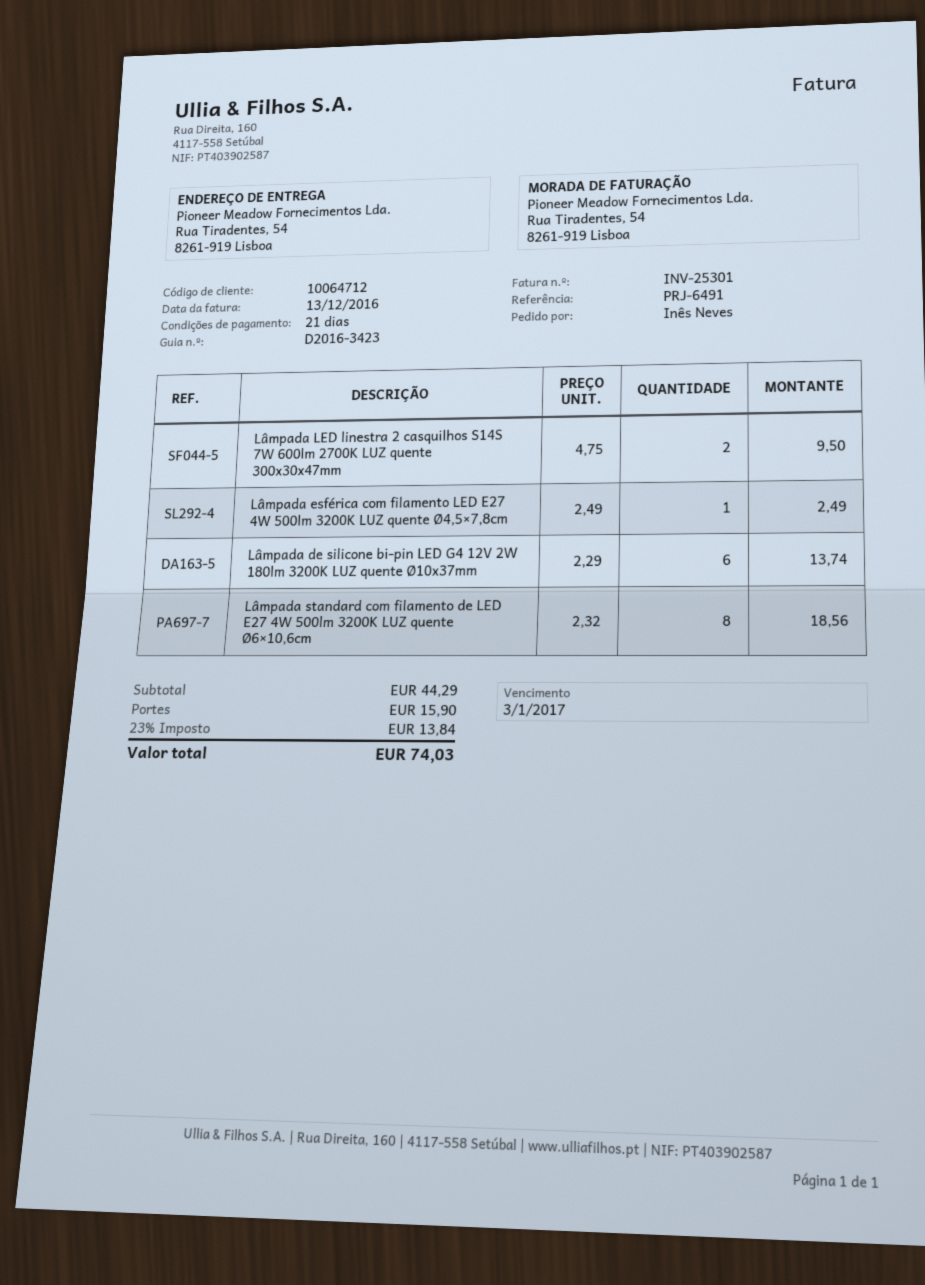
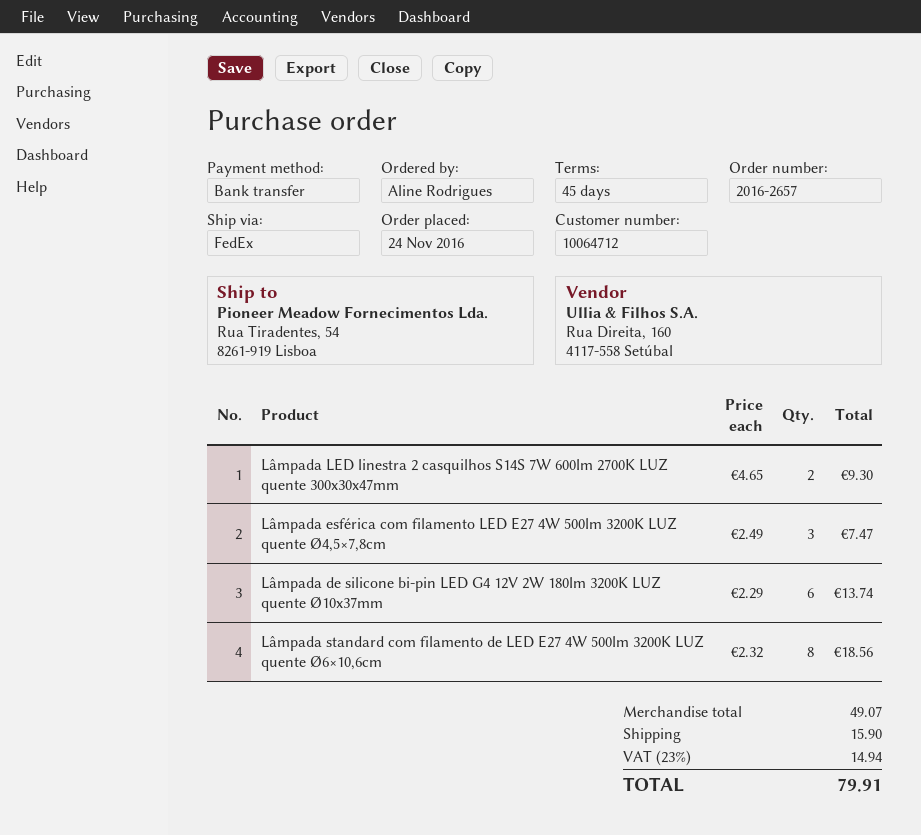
payment terms: 21 days -> 45 days
ordered by: Inês Neves -> Aline Rodrigues
Lâmpada LED linestra 2 casquilhos S14S 7W 600lm 2700K LUZ quente 300x30x47mm: 2 x 4.75 = 9.50 -> 2 x 4.65 = 9.30
Lâmpada esférica com filamento LED E27 4W 500lm 3200K LUZ quente Ø4,5×7,8cm: 1 x 2.49 = 2.49 -> 3 x 2.49 = 7.47
subtotal: 44.29 -> 49.07
tax: 23% = 13.84 -> 23% = 14.94
total: 74.03 -> 79.91

